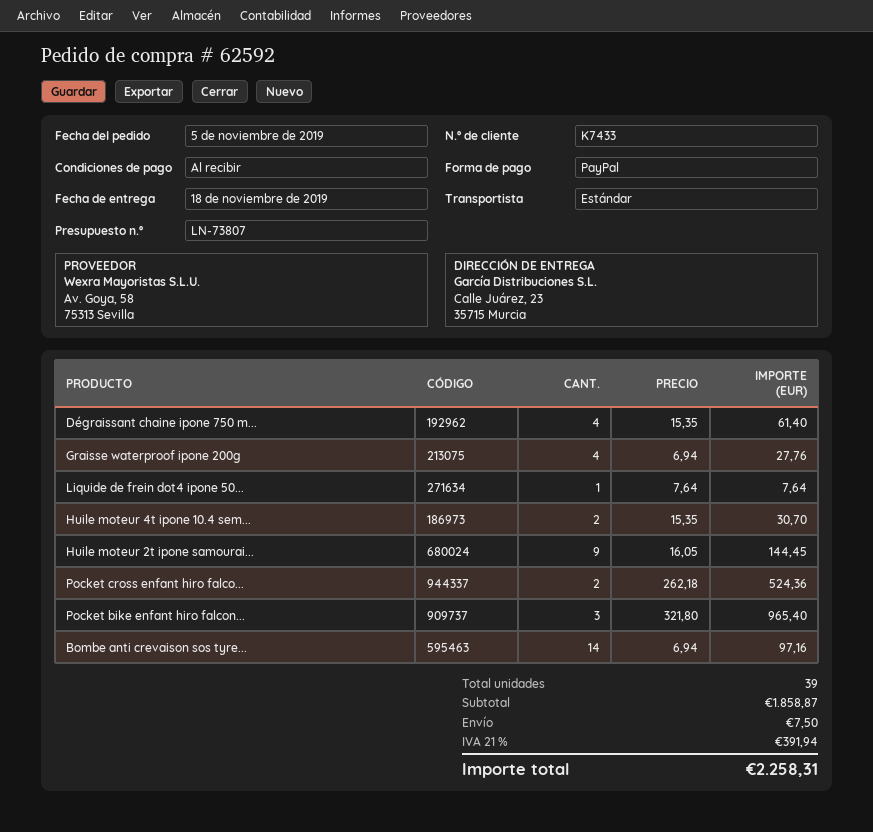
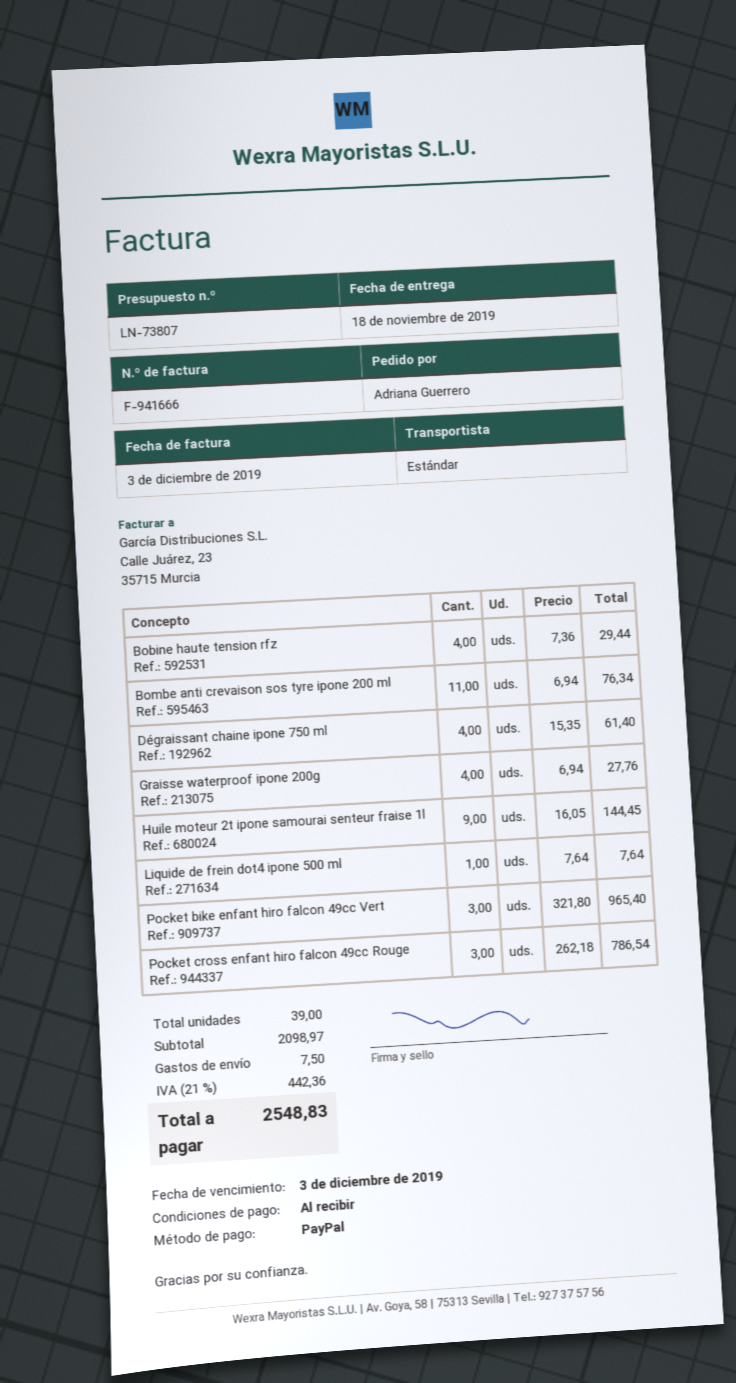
Huile moteur 4t ipone 10.4 sem...: 2 x 15.35 = 30.70 -> none
Pocket cross enfant hiro falco...: 2 x 262.18 = 524.36 -> 3 x 262.18 = 786.54
Bombe anti crevaison sos tyre...: 14 x 6.94 = 97.16 -> 11 x 6.94 = 76.34
Bobine haute tension rfz: none -> 4 x 7.36 = 29.44
subtotal: 1858.87 -> 2098.97
tax: 21% = 391.94 -> 21% = 442.36
total: 2258.31 -> 2548.83

